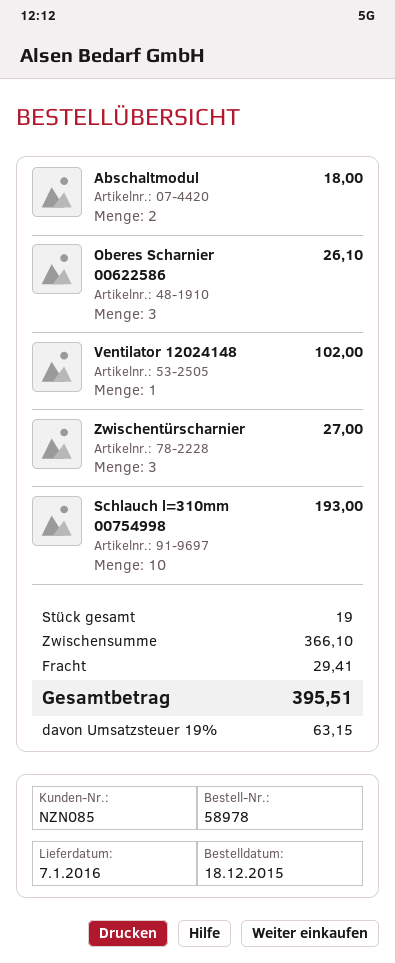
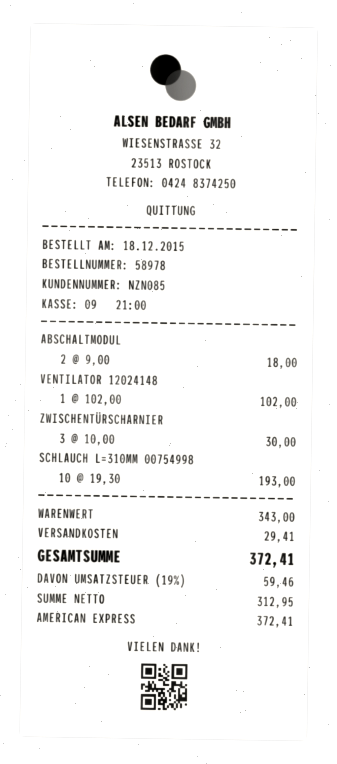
Oberes Scharnier 00622586: 3 for 26.10 -> none
Zwischentürscharnier: 3 for 27.00 -> 3 for 30.00
subtotal: 366.10 -> 343.00
tax: 19% = 63.15 -> 19% = 59.46
total: 395.51 -> 372.41

